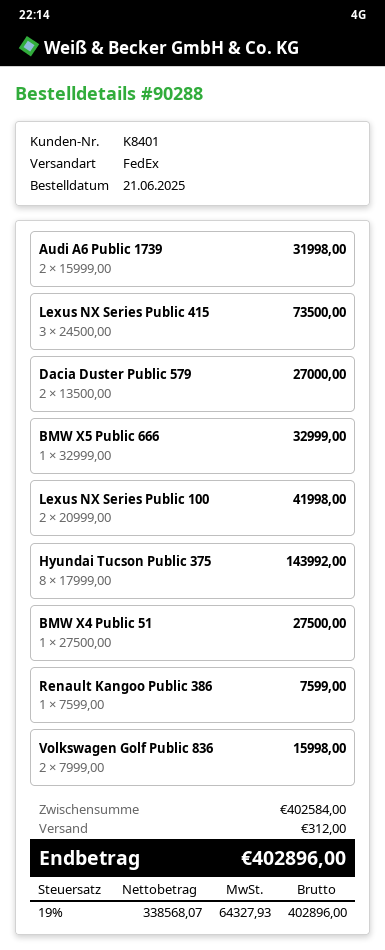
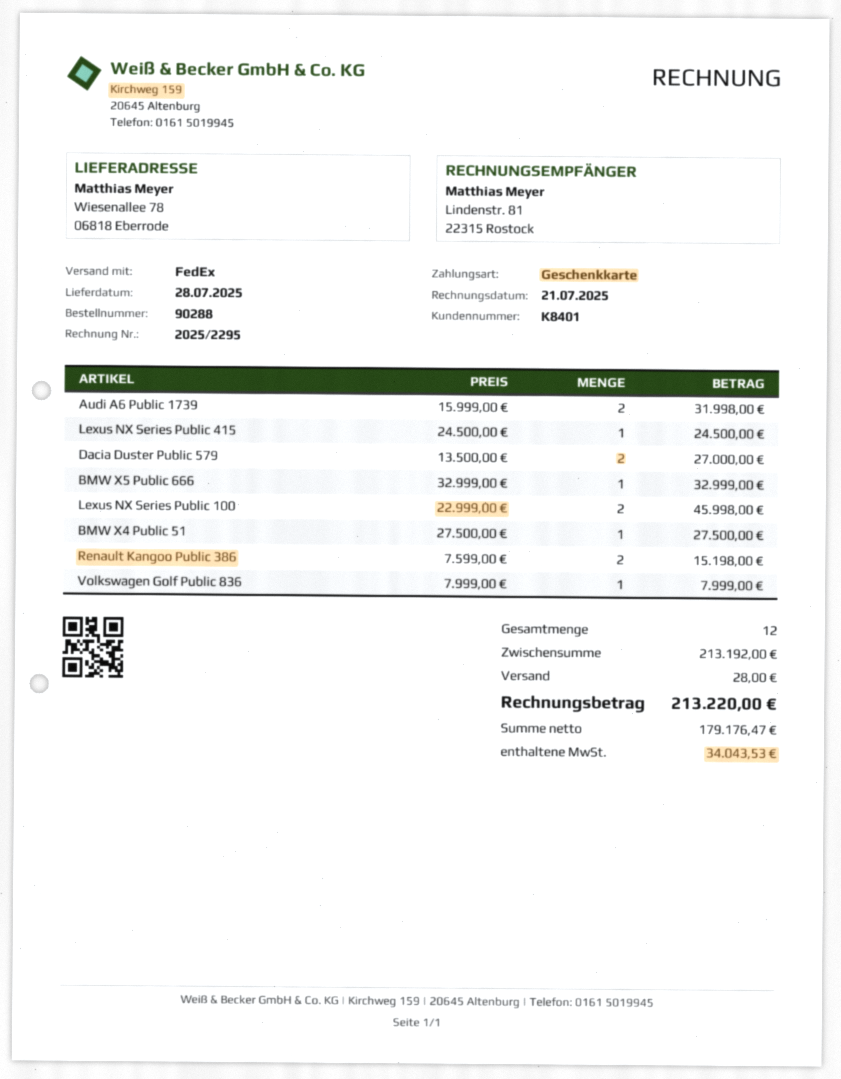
Lexus NX Series Public 415: 3 x 24500.00 = 73500.00 -> 1 x 24500.00 = 24500.00
Lexus NX Series Public 100: 2 x 20999.00 = 41998.00 -> 2 x 22999.00 = 45998.00
Hyundai Tucson Public 375: 8 x 17999.00 = 143992.00 -> none
Renault Kangoo Public 386: 1 x 7599.00 = 7599.00 -> 2 x 7599.00 = 15198.00
Volkswagen Golf Public 836: 2 x 7999.00 = 15998.00 -> 1 x 7999.00 = 7999.00
subtotal: 402584.00 -> 213192.00
shipping: 312.00 -> 28.00
net: 338568.07 -> 179176.47
tax: 64327.93 -> 34043.53
total: 402896.00 -> 213220.00

